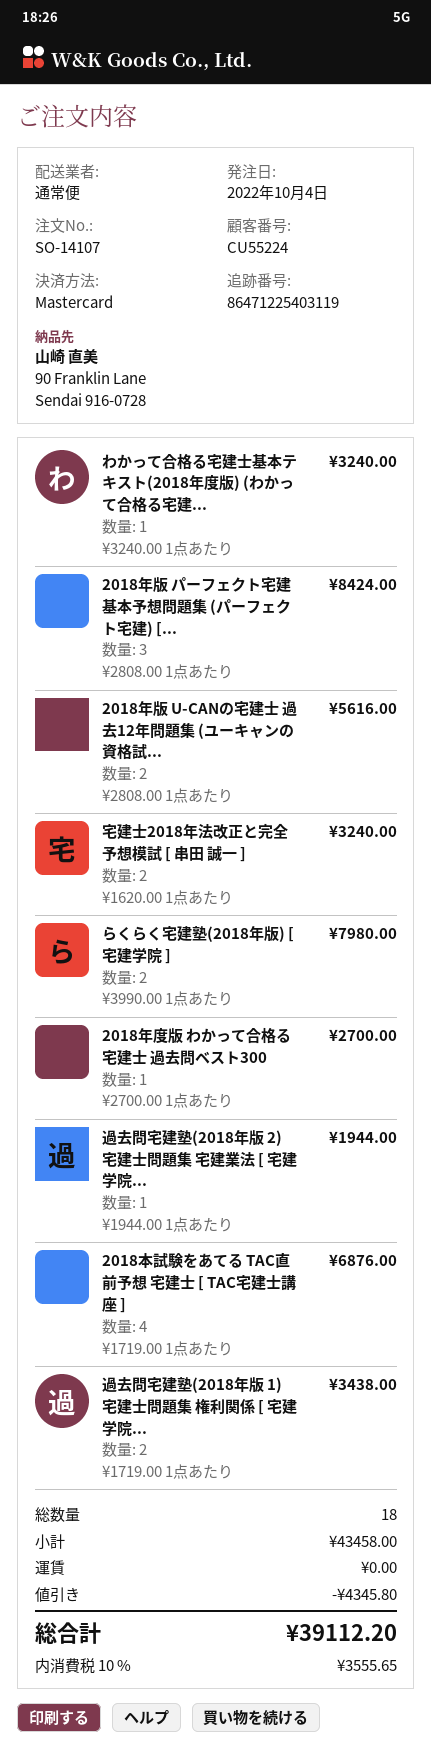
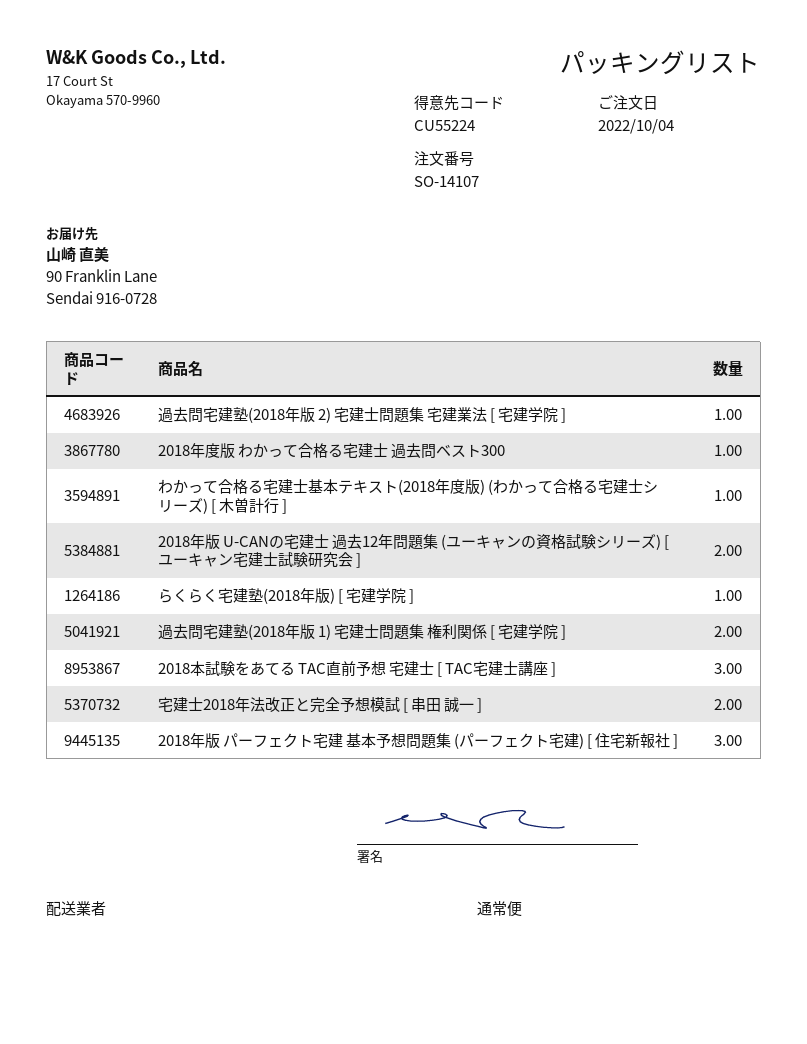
らくらく宅建塾(2018年版) [ 宅建学院 ]: 2 -> 1
2018本試験をあてる TAC直前予想 宅建士 [ TAC宅建士講座 ]: 4 -> 3

